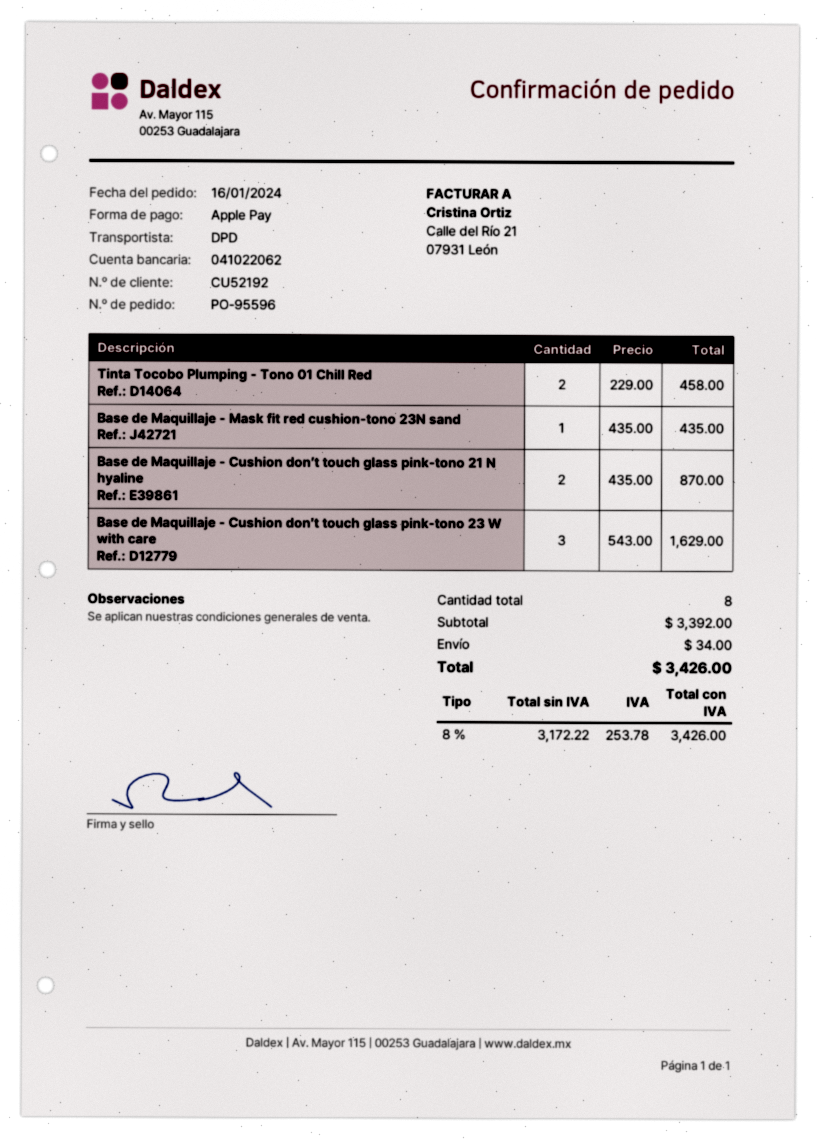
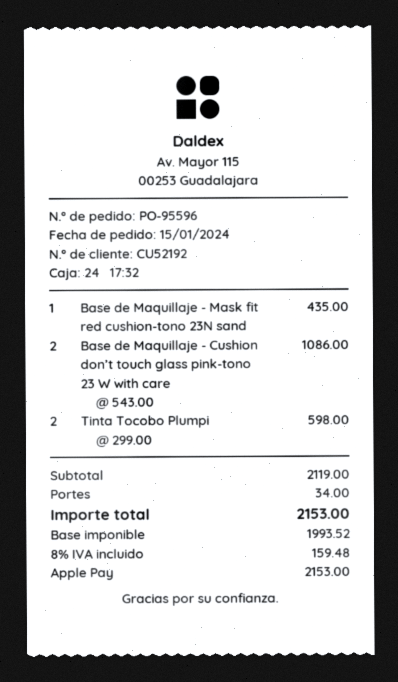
order date: 2024-01-16 -> 2024-01-15
Tinta Tocobo Plumping - Tono 01 Chill Red: 2 x 229.00 = 458.00 -> 2 x 299.00 = 598.00
Base de Maquillaje - Cushion don’t touch glass pink-tono 21 N hyaline: 2 x 435.00 = 870.00 -> none
Base de Maquillaje - Cushion don’t touch glass pink-tono 23 W with care: 3 x 543.00 = 1629.00 -> 2 x 543.00 = 1086.00
subtotal: 3392.00 -> 2119.00
net: 3172.22 -> 1993.52
tax: 8% = 253.78 -> 8% = 159.48
total: 3426.00 -> 2153.00

